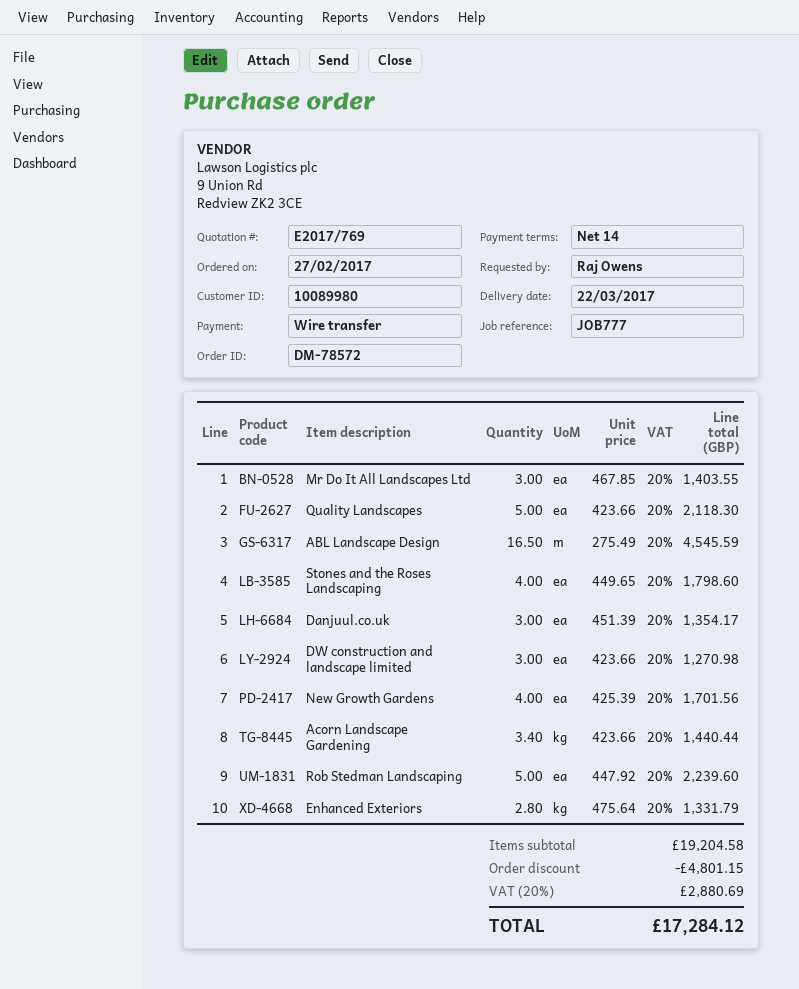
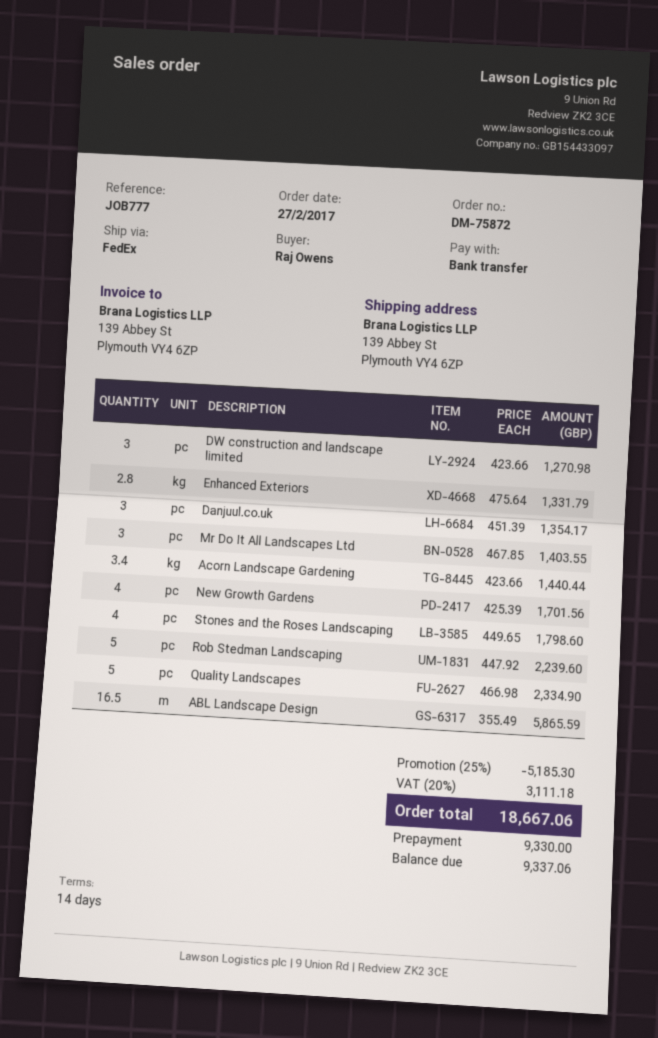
order number: DM-78572 -> DM-75872
Quality Landscapes: 5 x 423.66 = 2118.30 -> 5 x 466.98 = 2334.90
ABL Landscape Design: 16.5 x 275.49 = 4545.59 -> 16.5 x 355.49 = 5865.59
discount: 4801.15 -> 5185.30
tax: 20% = 2880.69 -> 20% = 3111.18
total: 17284.12 -> 18667.06

